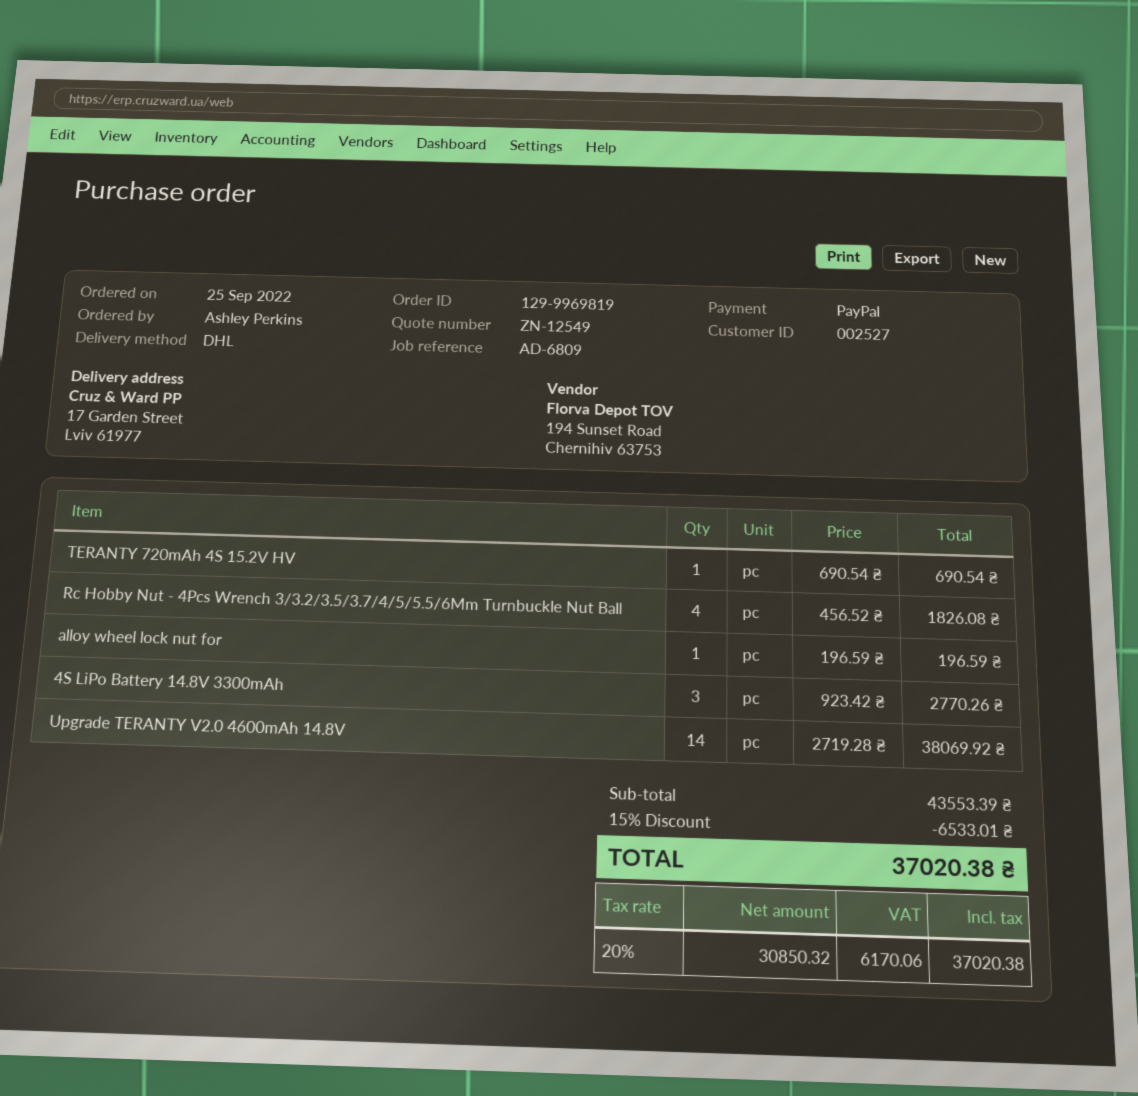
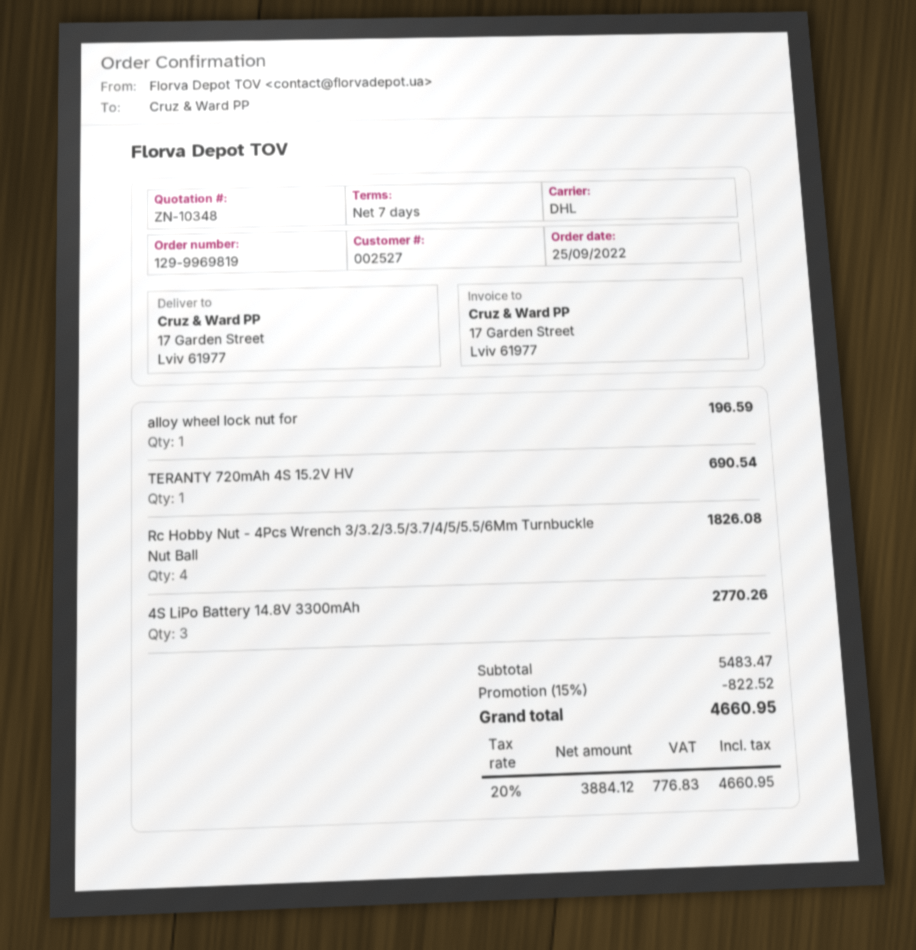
quote number: ZN-12549 -> ZN-10348
Upgrade TERANTY V2.0 4600mAh 14.8V: 14 for 38069.92 -> none
subtotal: 43553.39 -> 5483.47
discount: 15% = 6533.01 -> 15% = 822.52
net: 30850.32 -> 3884.12
tax: 20% = 6170.06 -> 20% = 776.83
total: 37020.38 -> 4660.95

